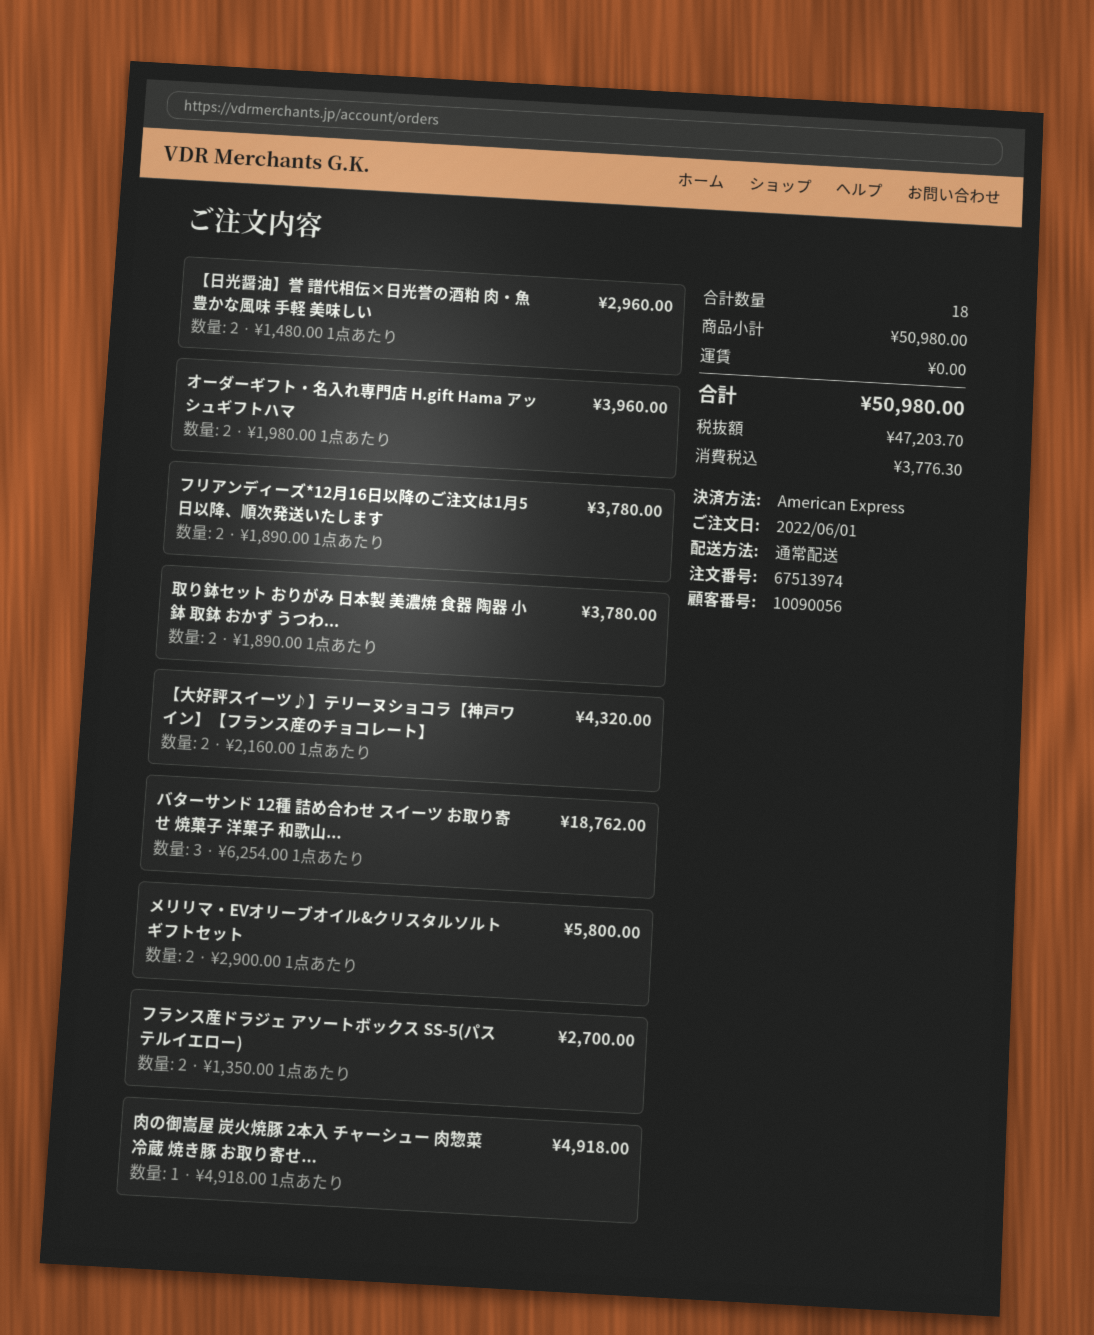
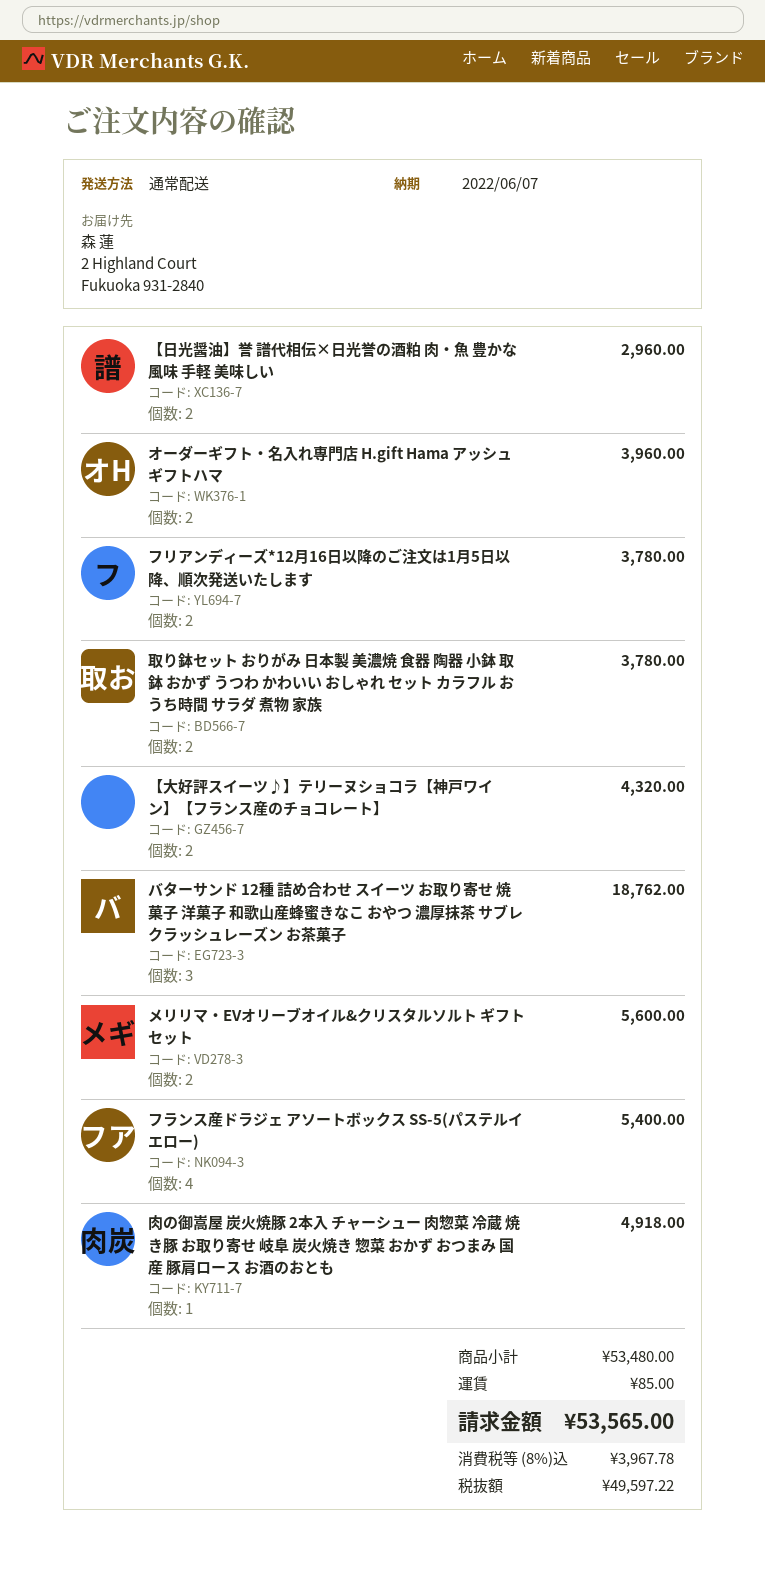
メリリマ・EVオリーブオイル&クリスタルソルト ギフトセット: 2 for 5800.00 -> 2 for 5600.00
フランス産ドラジェ アソートボックス SS-5(パステルイエロー): 2 for 2700.00 -> 4 for 5400.00
subtotal: 50980.00 -> 53480.00
shipping: 0.00 -> 85.00
net: 47203.70 -> 49597.22
tax: 3776.30 -> 3967.78
total: 50980.00 -> 53565.00

